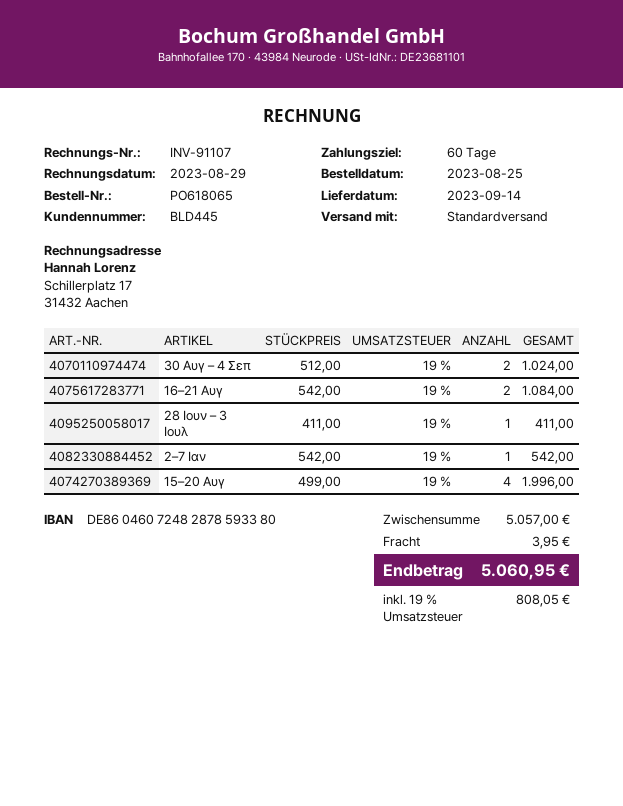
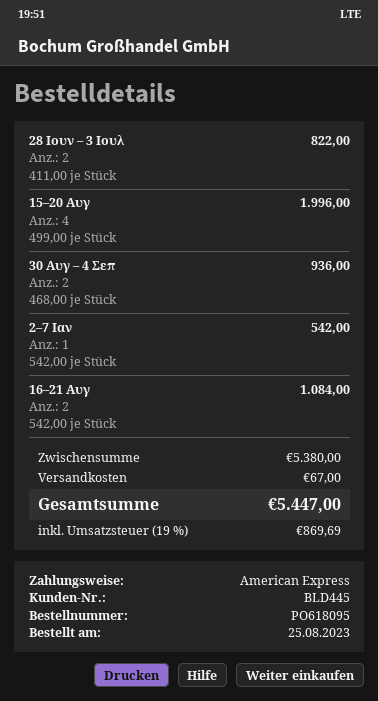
order number: PO618065 -> PO618095
30 Αυγ – 4 Σεπ: 2 x 512.00 = 1024.00 -> 2 x 468.00 = 936.00
28 Ιουν – 3 Ιουλ: 1 x 411.00 = 411.00 -> 2 x 411.00 = 822.00
subtotal: 5057.00 -> 5380.00
shipping: 3.95 -> 67.00
tax: 19% = 808.05 -> 19% = 869.69
total: 5060.95 -> 5447.00

